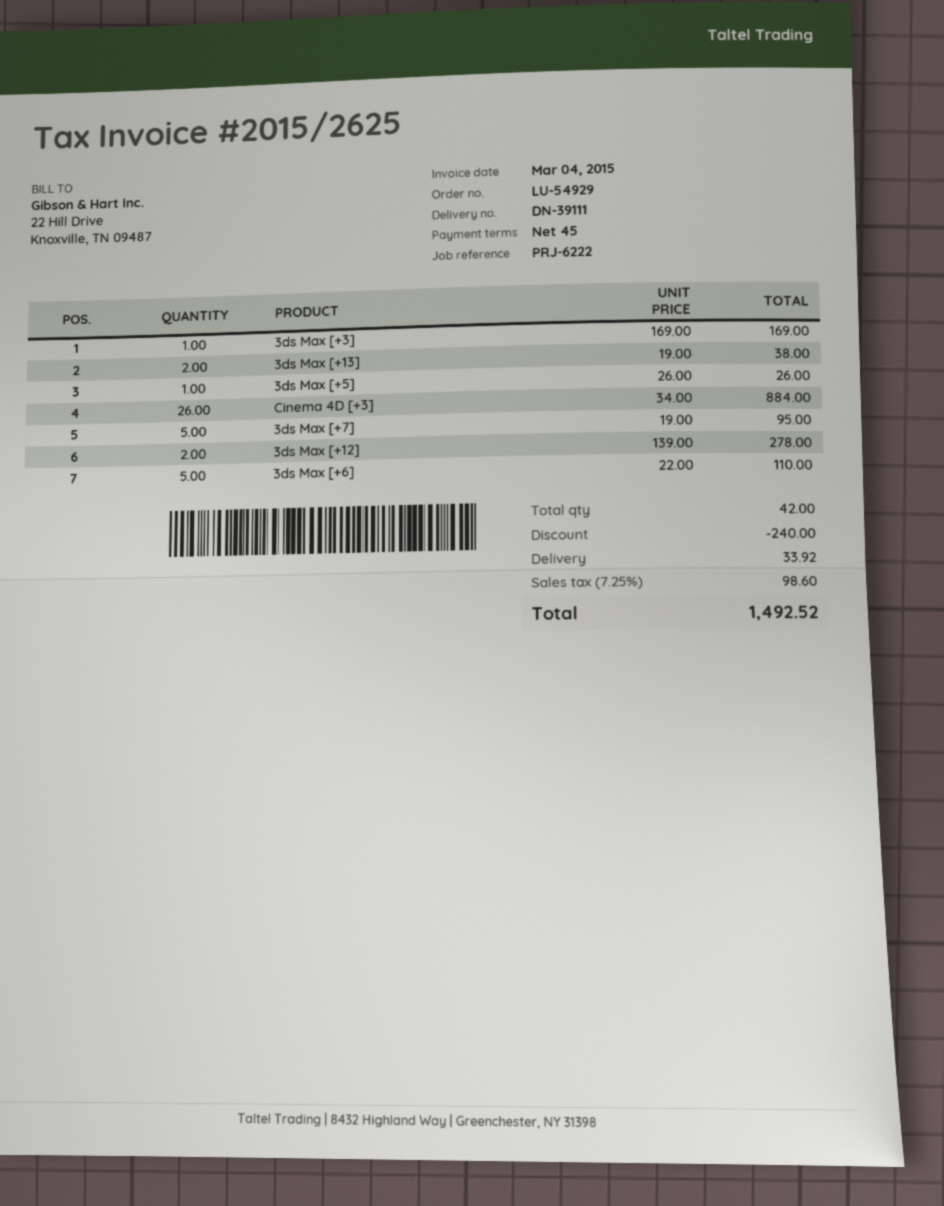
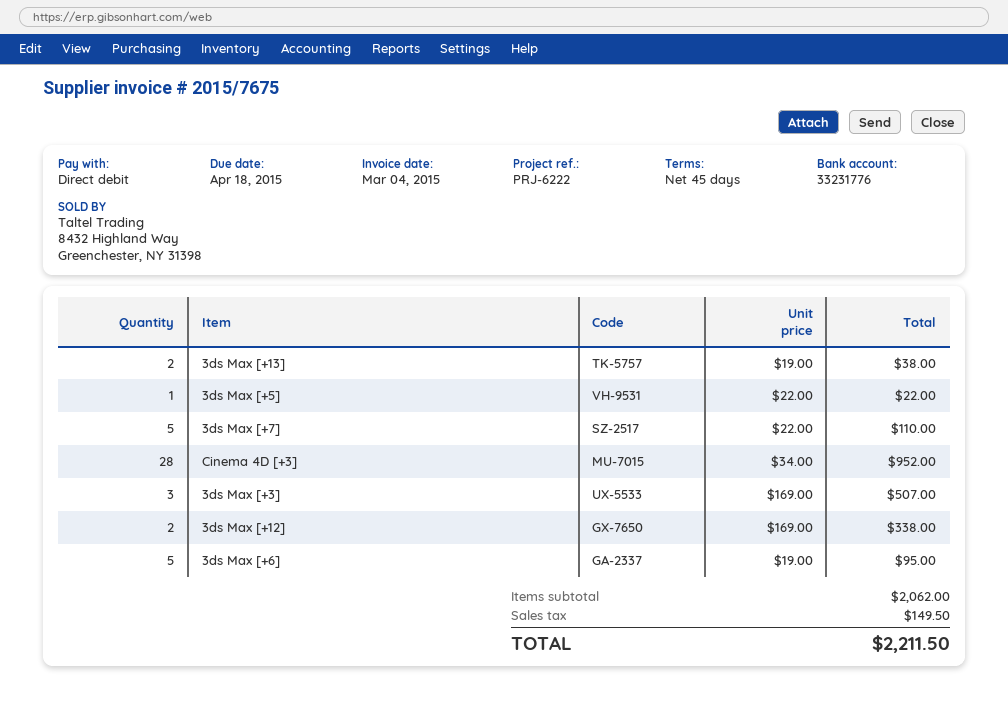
invoice number: 2015/2625 -> 2015/7675
3ds Max [+3]: 1 x 169.00 = 169.00 -> 3 x 169.00 = 507.00
3ds Max [+5]: 1 x 26.00 = 26.00 -> 1 x 22.00 = 22.00
Cinema 4D [+3]: 26 x 34.00 = 884.00 -> 28 x 34.00 = 952.00
3ds Max [+7]: 5 x 19.00 = 95.00 -> 5 x 22.00 = 110.00
3ds Max [+12]: 2 x 139.00 = 278.00 -> 2 x 169.00 = 338.00
3ds Max [+6]: 5 x 22.00 = 110.00 -> 5 x 19.00 = 95.00
discount: 240.00 -> none
shipping: 33.92 -> none
tax: 98.60 -> 149.50
total: 1492.52 -> 2211.50

